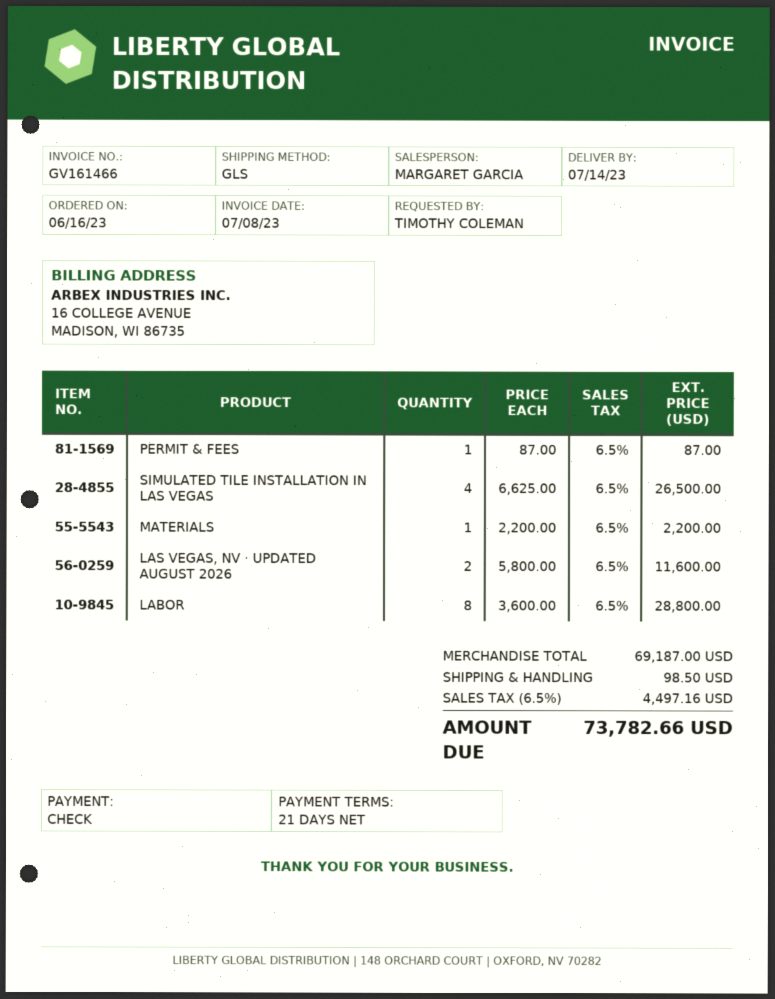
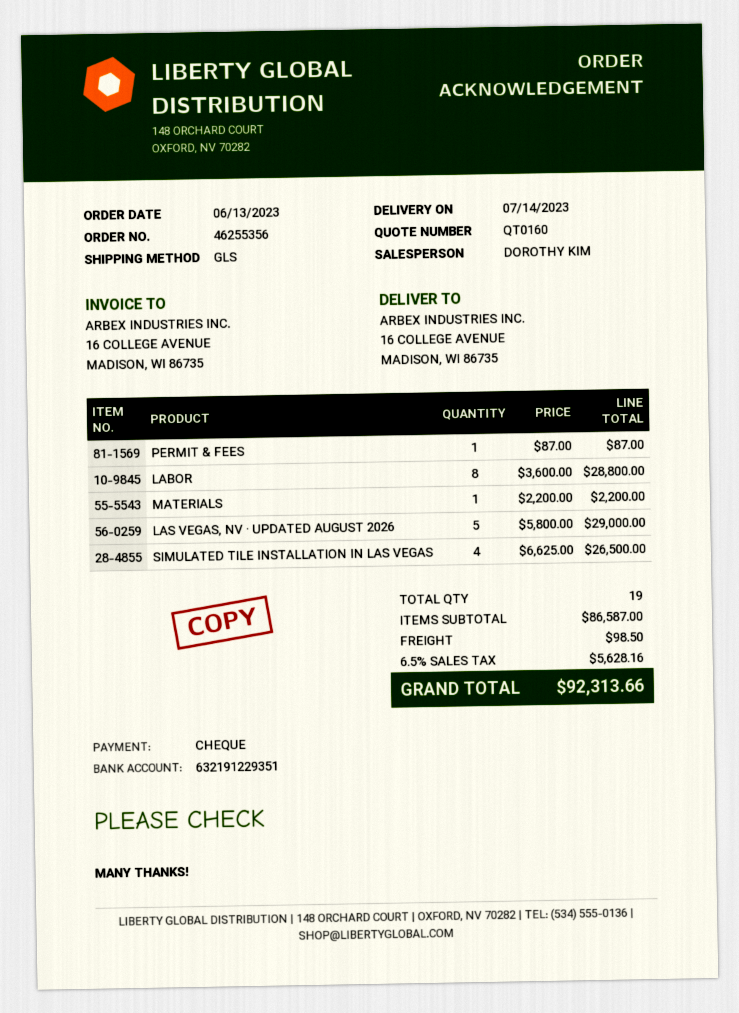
order date: 2023-06-16 -> 2023-06-13
sales rep: MARGARET GARCIA -> DOROTHY KIM
LAS VEGAS, NV · UPDATED AUGUST 2026: 2 x 5800.00 = 11600.00 -> 5 x 5800.00 = 29000.00
subtotal: 69187.00 -> 86587.00
tax: 6.5% = 4497.16 -> 6.5% = 5628.16
total: 73782.66 -> 92313.66

